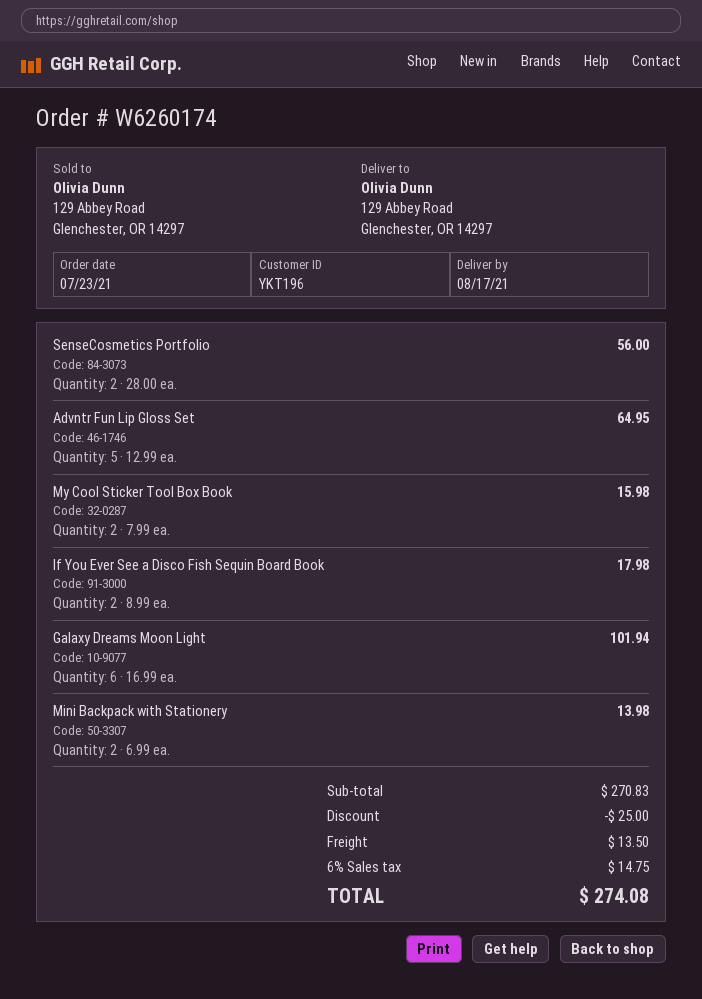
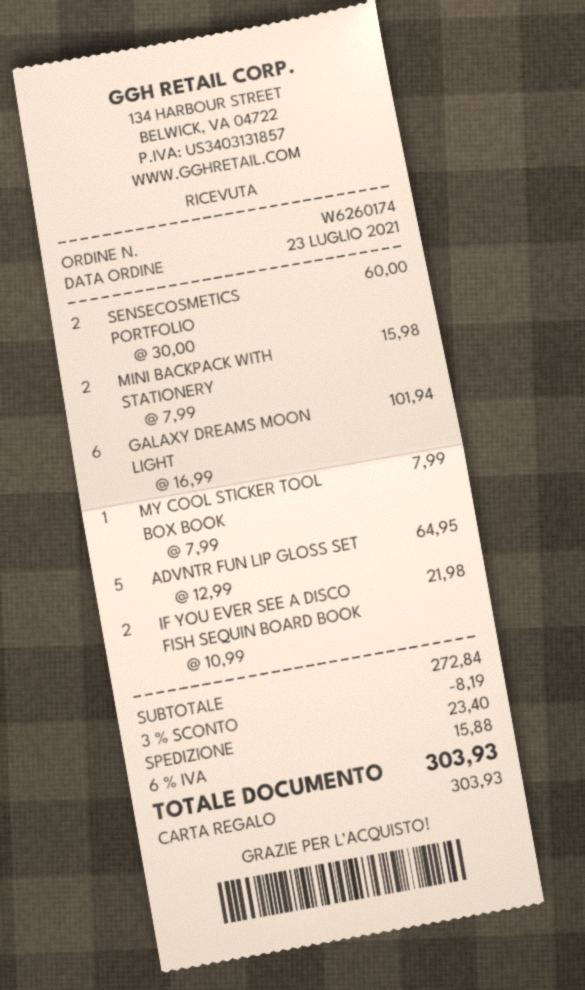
SenseCosmetics Portfolio: 2 x 28.00 = 56.00 -> 2 x 30.00 = 60.00
My Cool Sticker Tool Box Book: 2 x 7.99 = 15.98 -> 1 x 7.99 = 7.99
If You Ever See a Disco Fish Sequin Board Book: 2 x 8.99 = 17.98 -> 2 x 10.99 = 21.98
Mini Backpack with Stationery: 2 x 6.99 = 13.98 -> 2 x 7.99 = 15.98
subtotal: 270.83 -> 272.84
discount: 25.00 -> 8.19
shipping: 13.50 -> 23.40
tax: 6% = 14.75 -> 6% = 15.88
total: 274.08 -> 303.93

